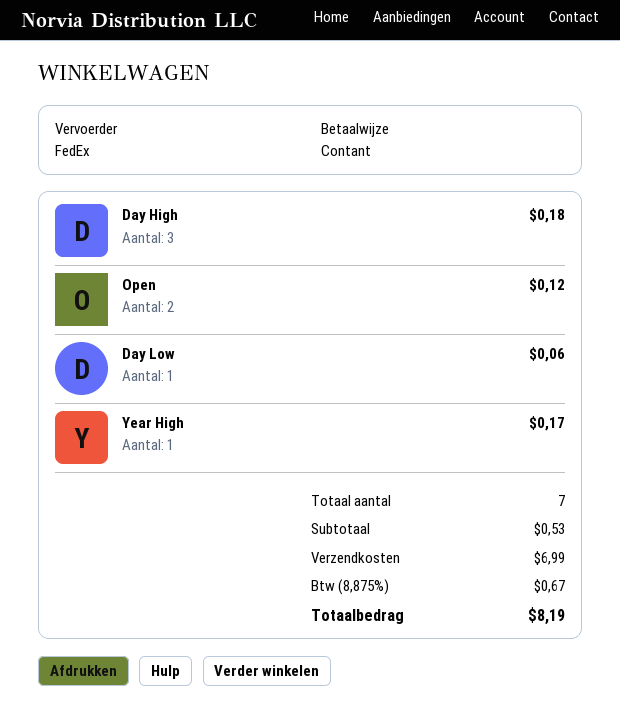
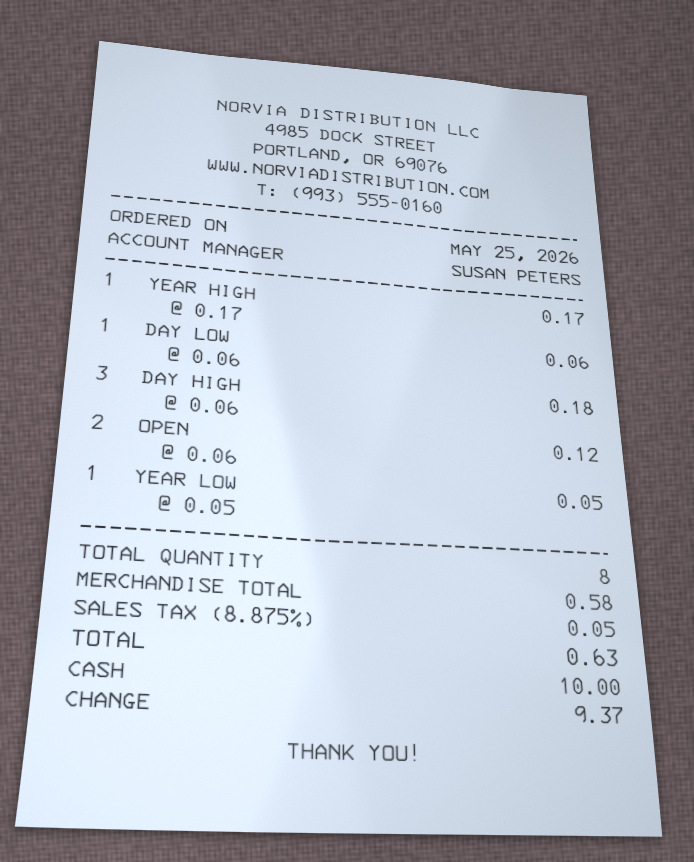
YEAR LOW: none -> 1 for 0.05
total quantity: 7 -> 8
subtotal: 0.53 -> 0.58
shipping: 6.99 -> none
tax: 8.875% = 0.67 -> 8.875% = 0.05
total: 8.19 -> 0.63

